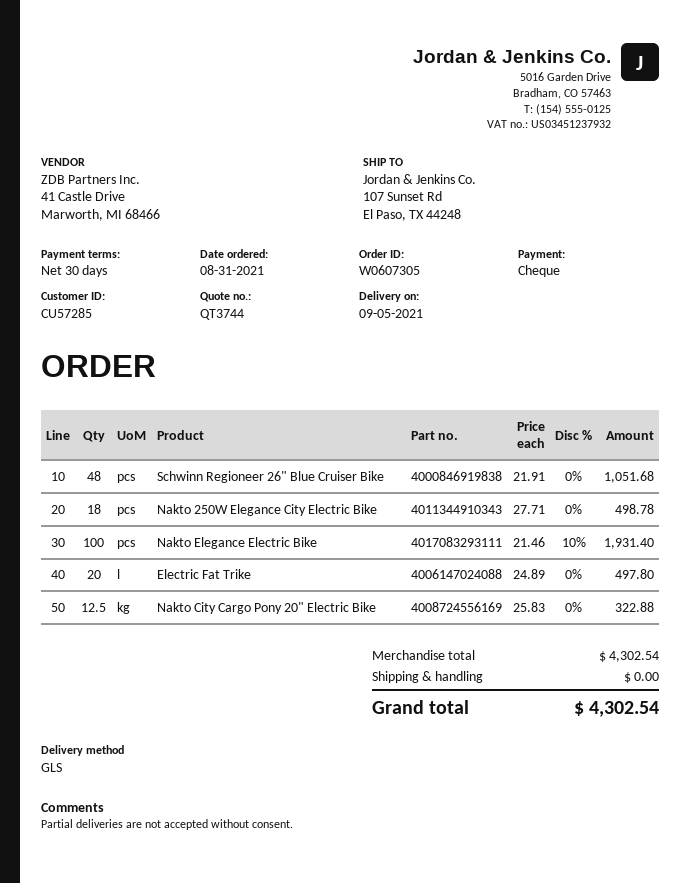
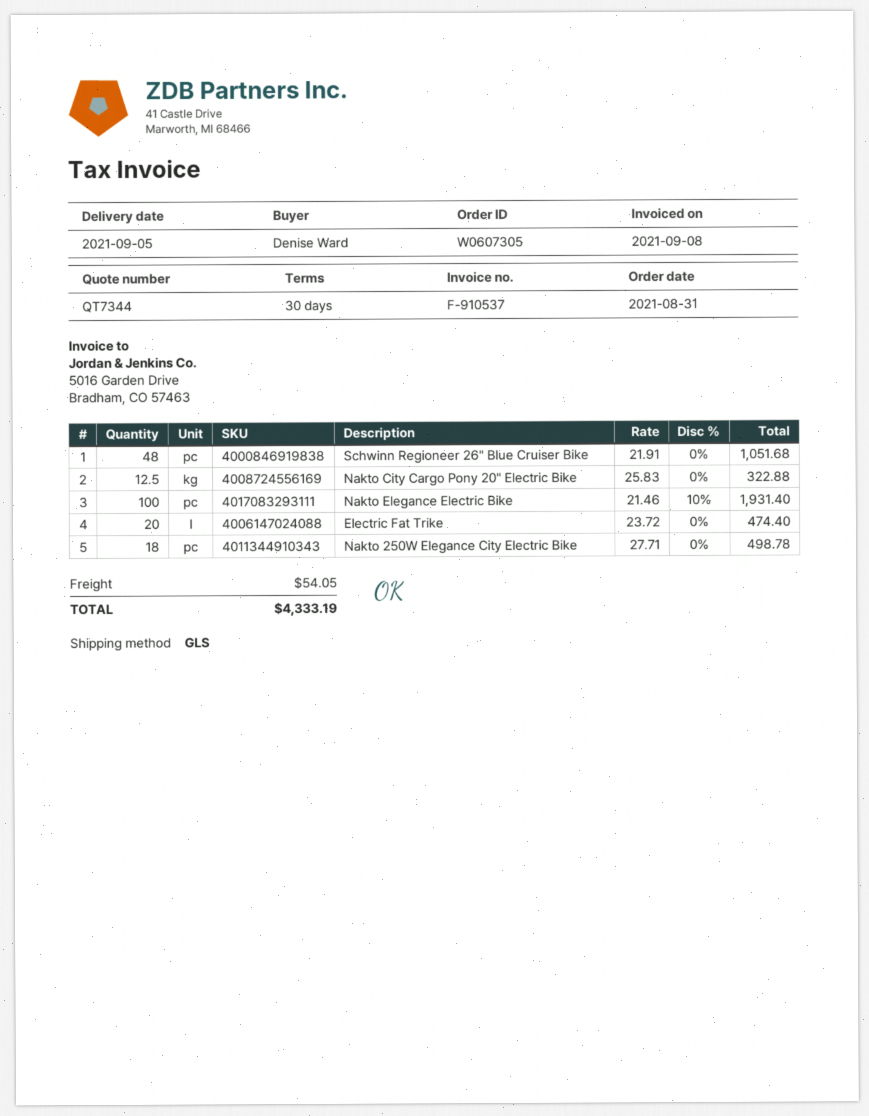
quote number: QT3744 -> QT7344
Electric Fat Trike: 20 x 24.89 = 497.80 -> 20 x 23.72 = 474.40
shipping: 0.00 -> 54.05
total: 4302.54 -> 4333.19

